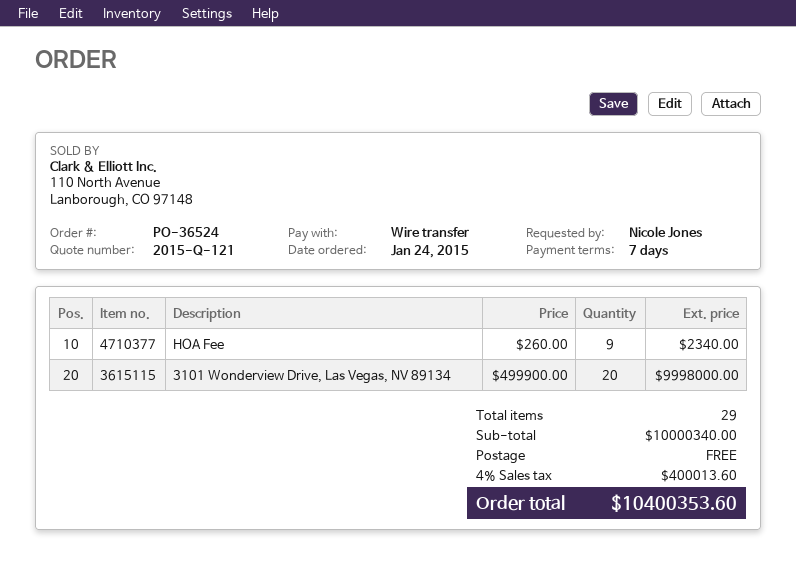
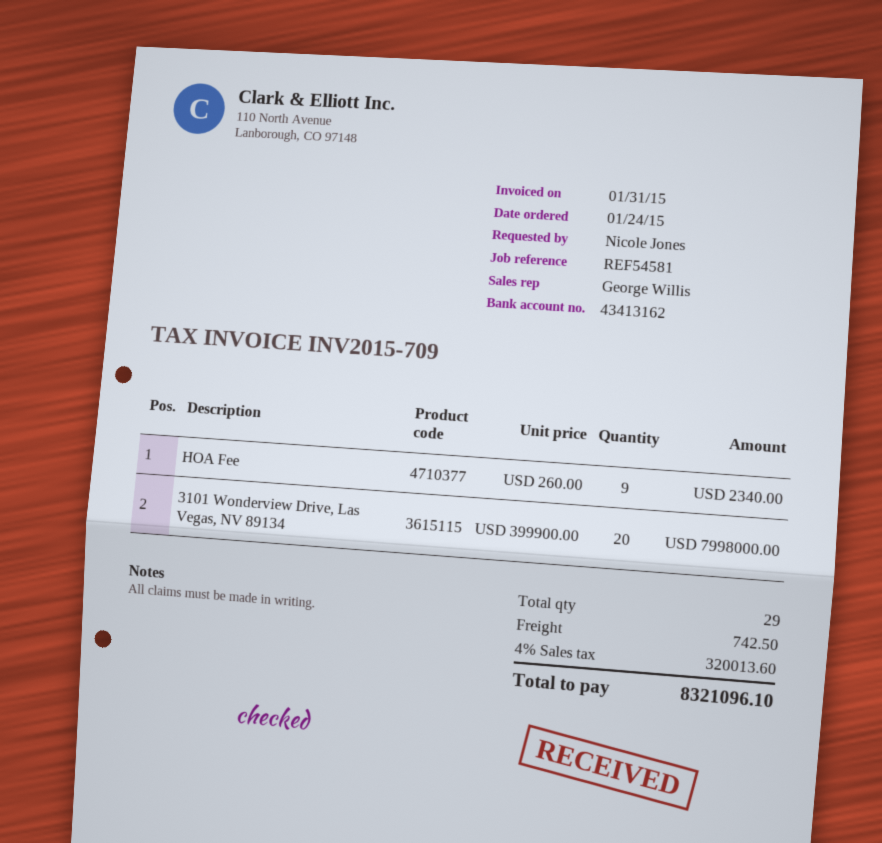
3101 Wonderview Drive, Las Vegas, NV 89134: 20 x 499900.00 = 9998000.00 -> 20 x 399900.00 = 7998000.00
shipping: 0.00 -> 742.50
tax: 4% = 400013.60 -> 4% = 320013.60
total: 10400353.60 -> 8321096.10

